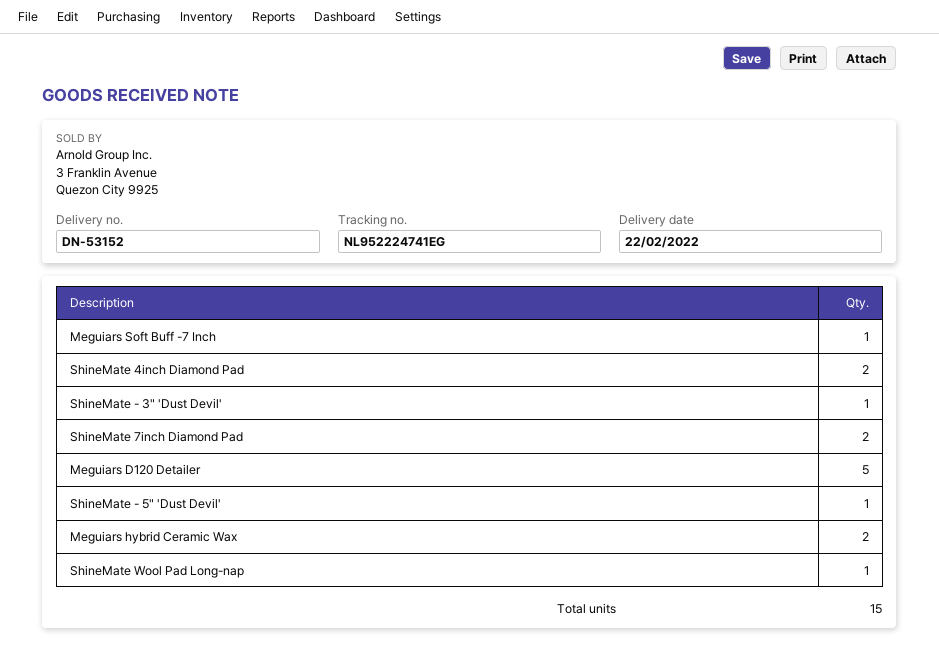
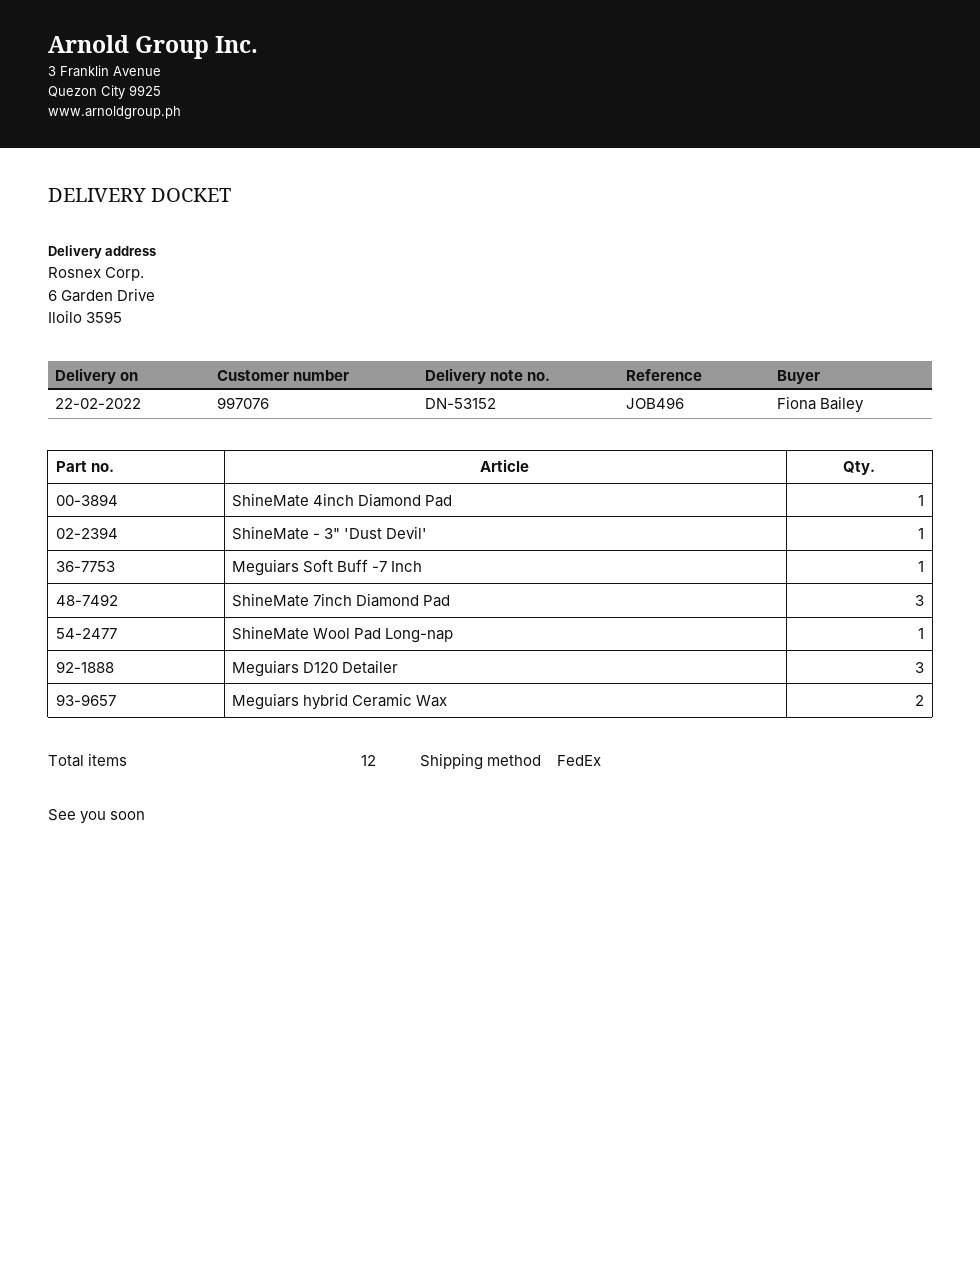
ShineMate 4inch Diamond Pad: 2 -> 1
ShineMate 7inch Diamond Pad: 2 -> 3
Meguiars D120 Detailer: 5 -> 3
ShineMate - 5" 'Dust Devil': 1 -> none
total quantity: 15 -> 12

